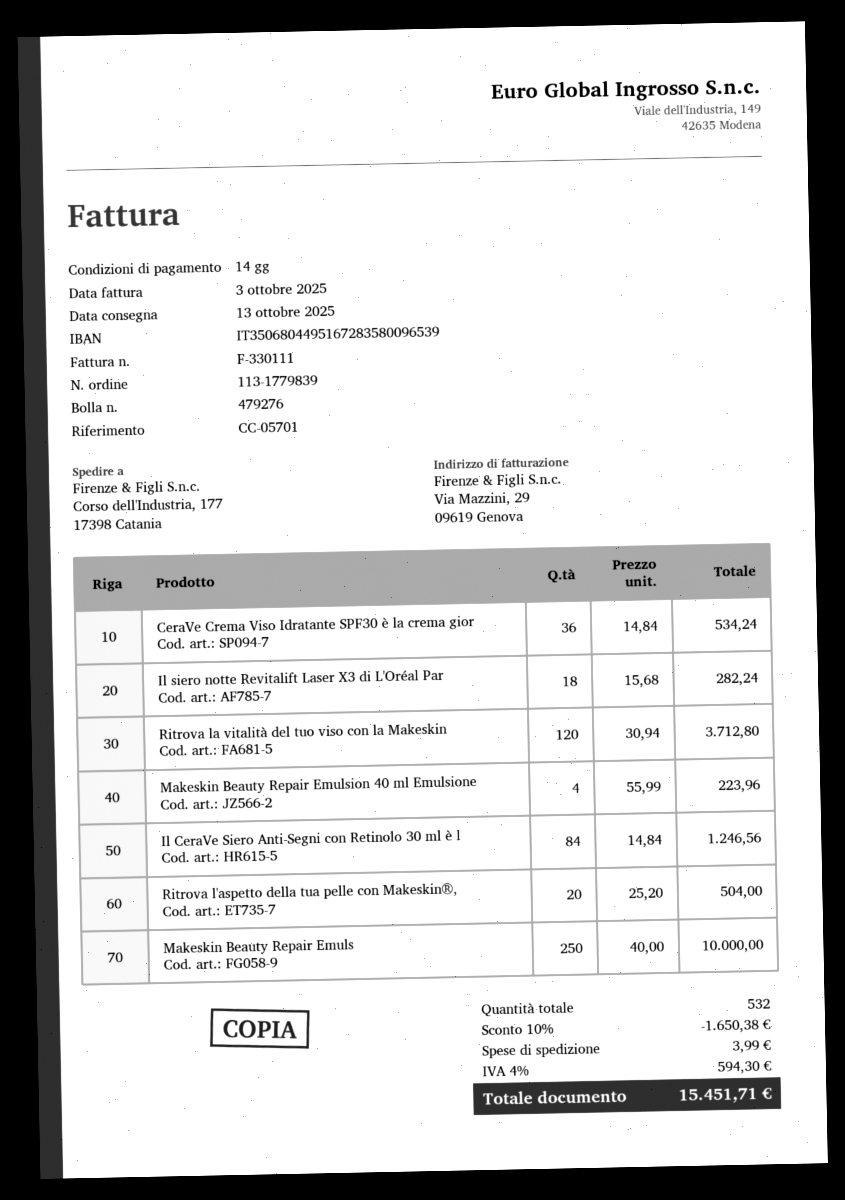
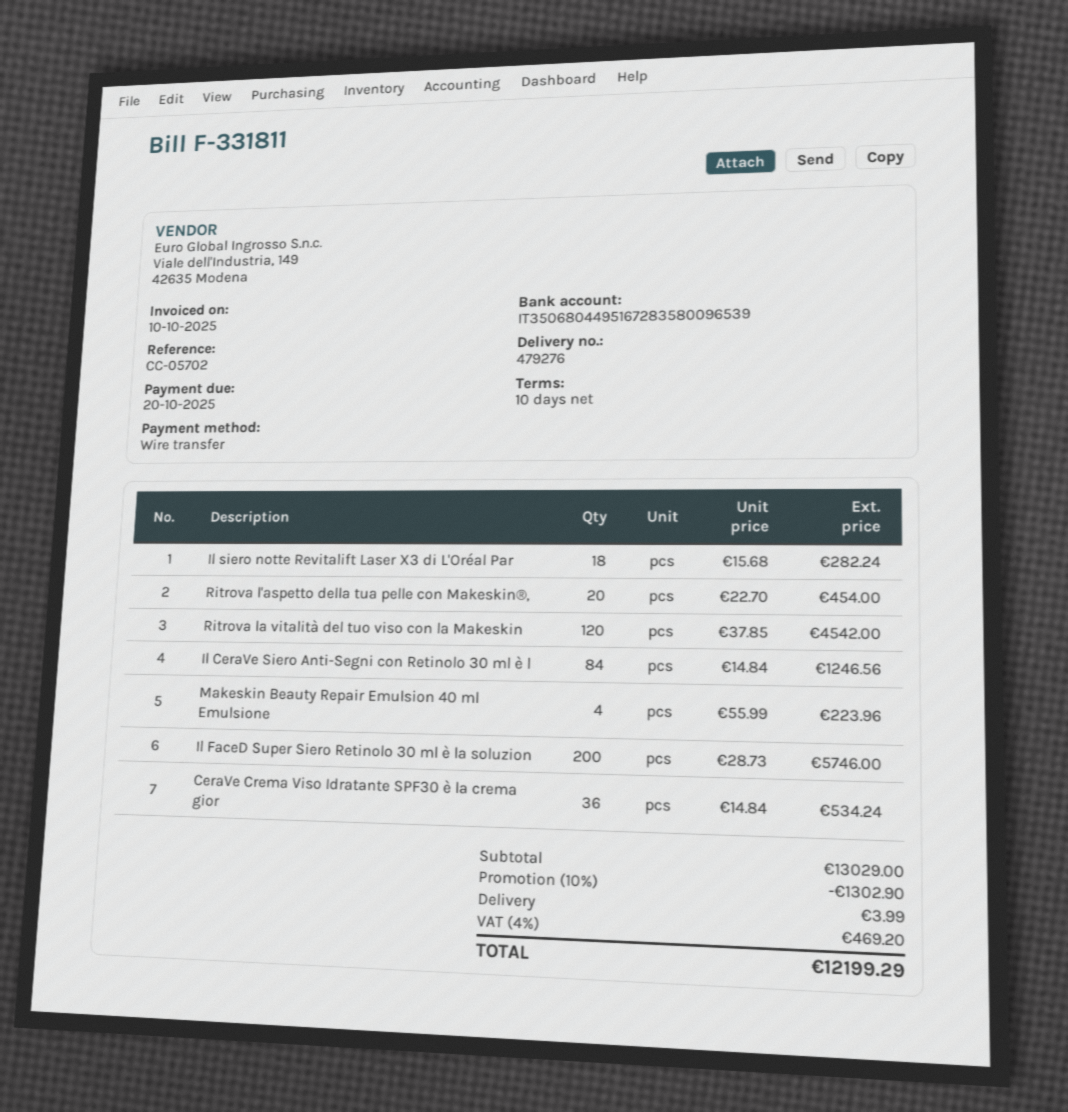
invoice number: F-330111 -> F-331811
invoice date: 2025-10-03 -> 2025-10-10
payment terms: 14 days -> 10 days
reference: CC-05701 -> CC-05702
Ritrova la vitalità del tuo viso con la Makeskin: 120 x 30.94 = 3712.80 -> 120 x 37.85 = 4542.00
Ritrova l'aspetto della tua pelle con Makeskin®,: 20 x 25.20 = 504.00 -> 20 x 22.70 = 454.00
Makeskin Beauty Repair Emuls: 250 x 40.00 = 10000.00 -> none
Il FaceD Super Siero Retinolo 30 ml è la soluzion: none -> 200 x 28.73 = 5746.00
discount: 10% = 1650.38 -> 10% = 1302.90
tax: 4% = 594.30 -> 4% = 469.20
total: 15451.71 -> 12199.29

